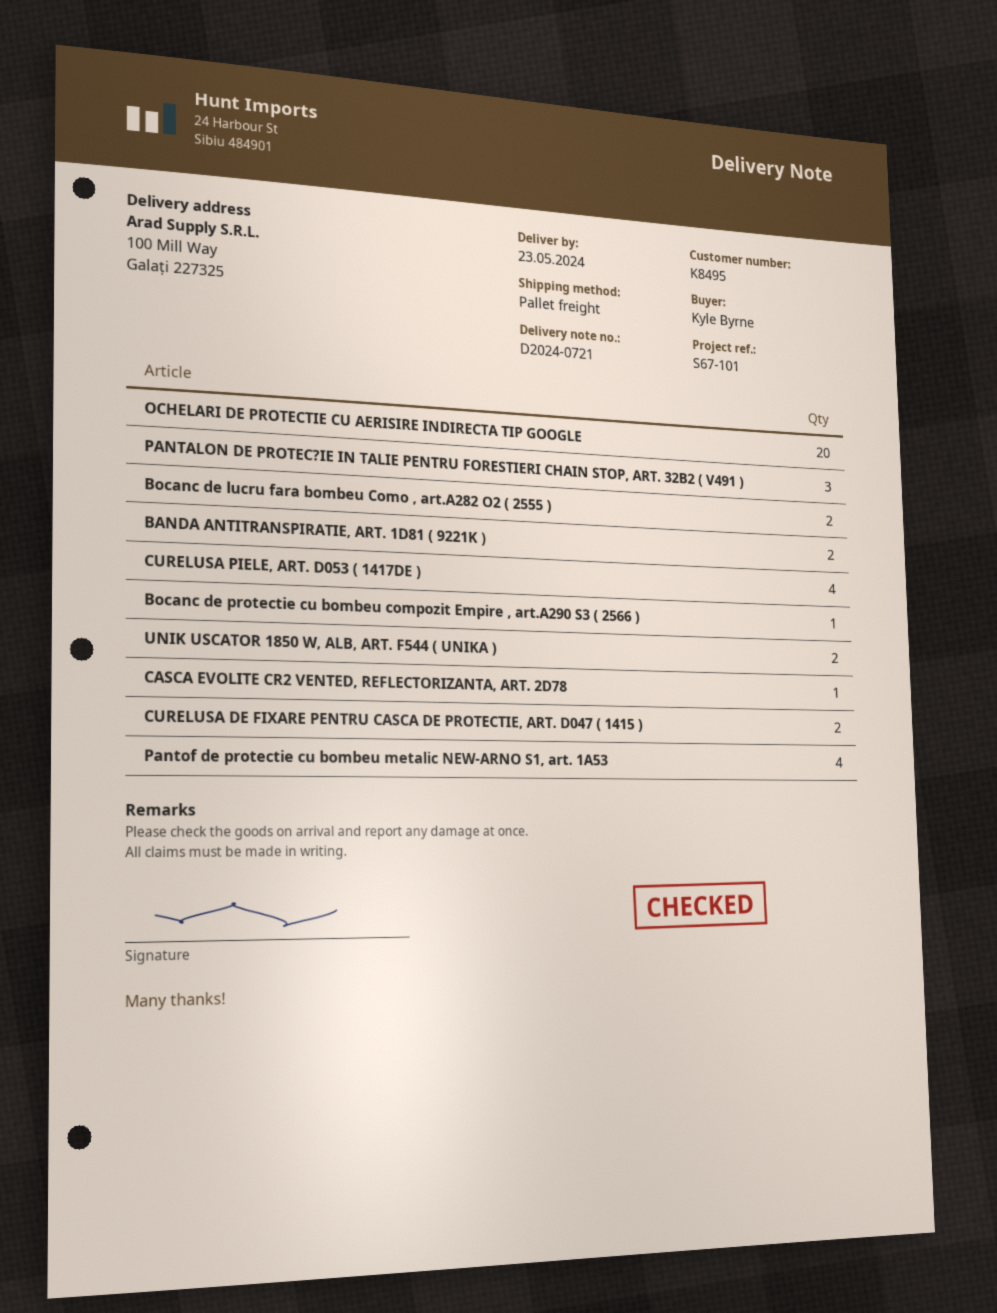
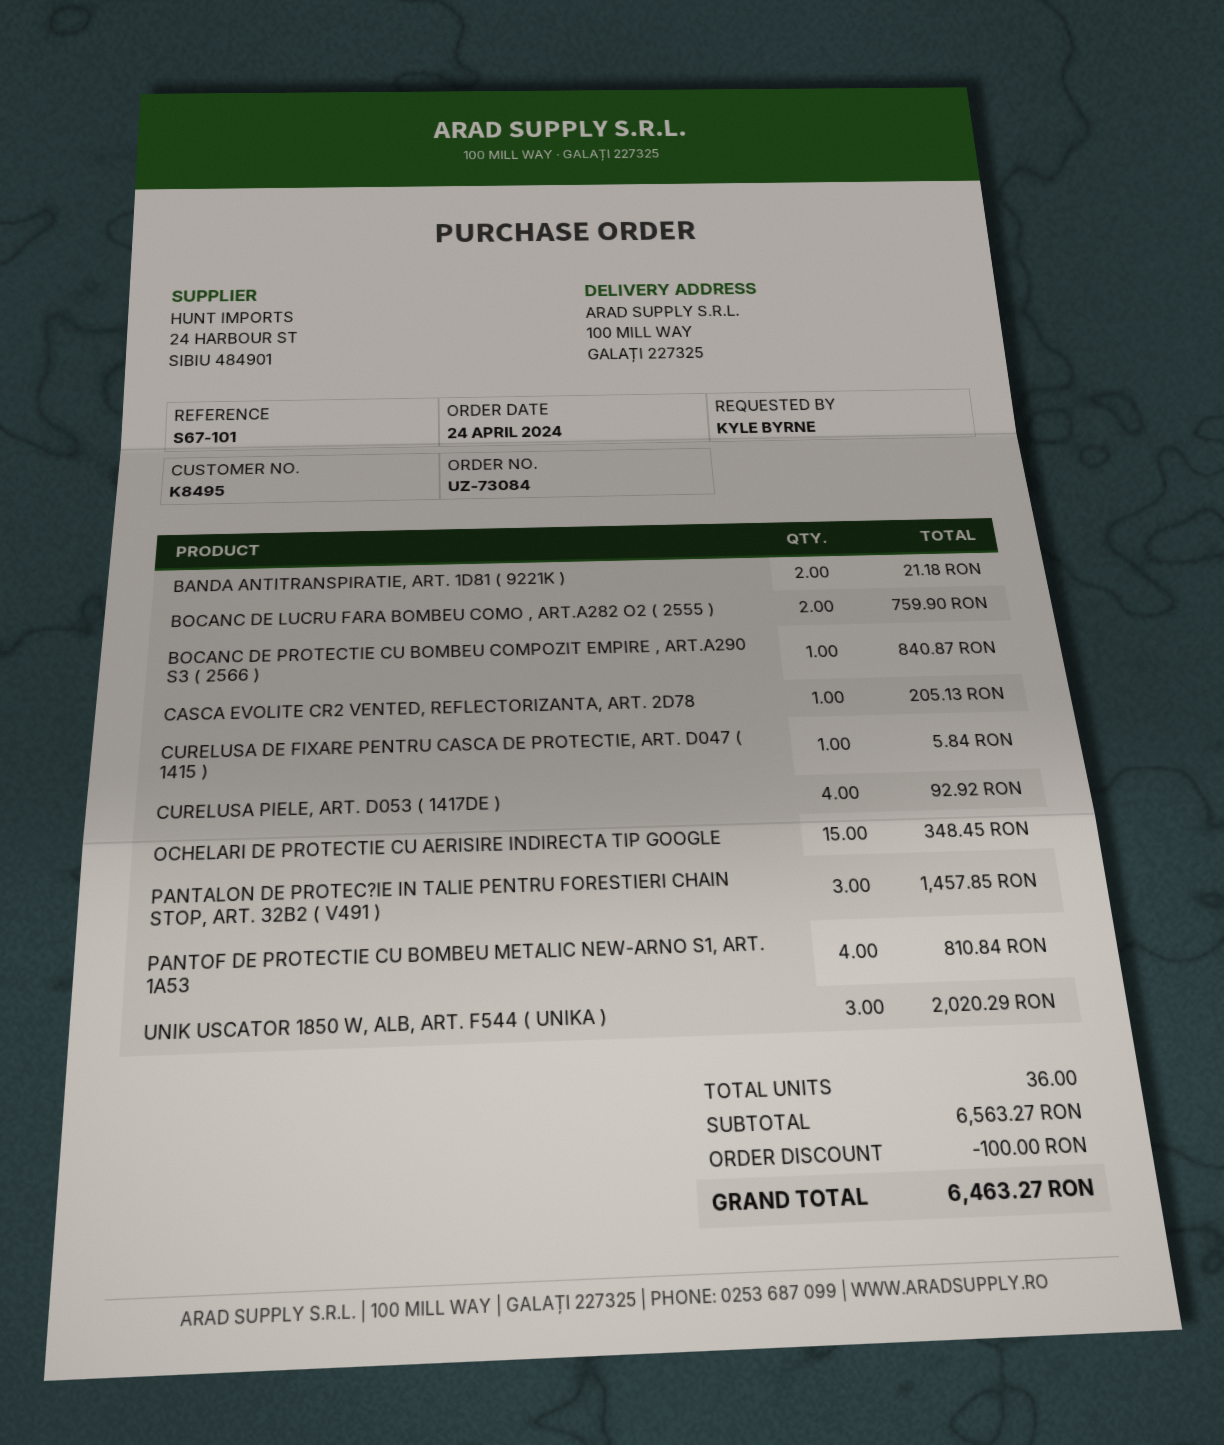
OCHELARI DE PROTECTIE CU AERISIRE INDIRECTA TIP GOOGLE: 20 -> 15
UNIK USCATOR 1850 W, ALB, ART. F544 ( UNIKA ): 2 -> 3
CURELUSA DE FIXARE PENTRU CASCA DE PROTECTIE, ART. D047 ( 1415 ): 2 -> 1

